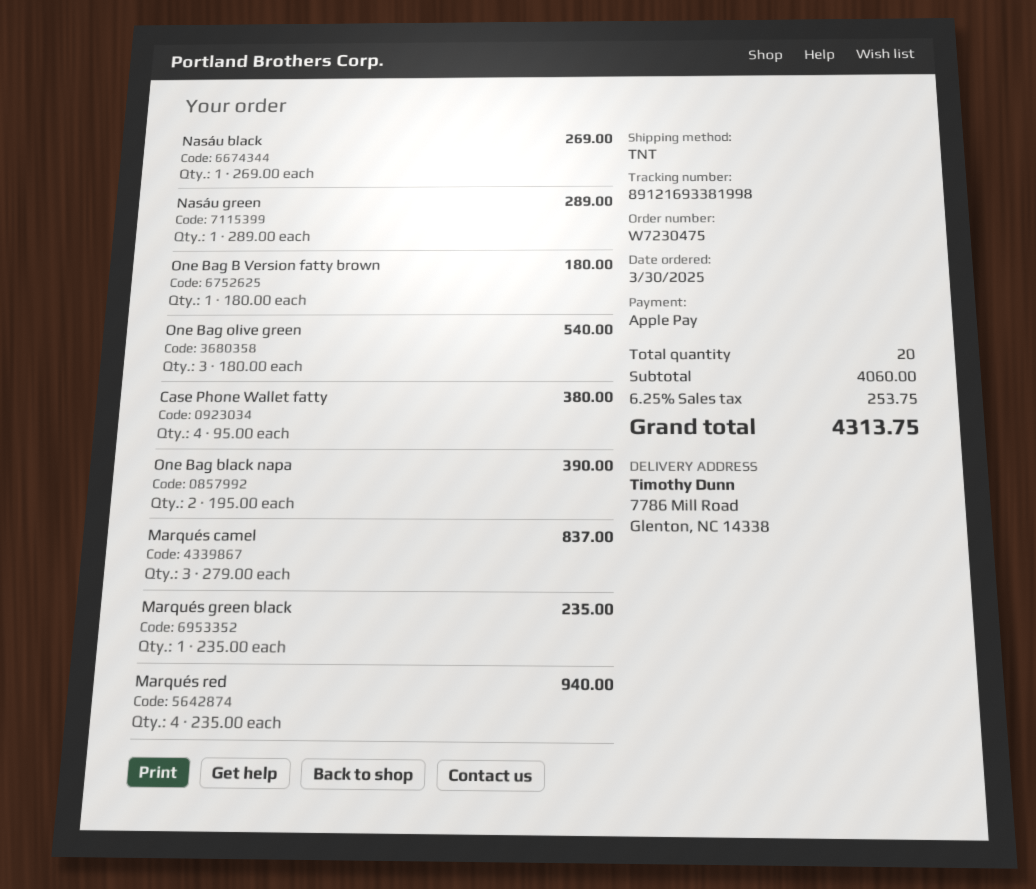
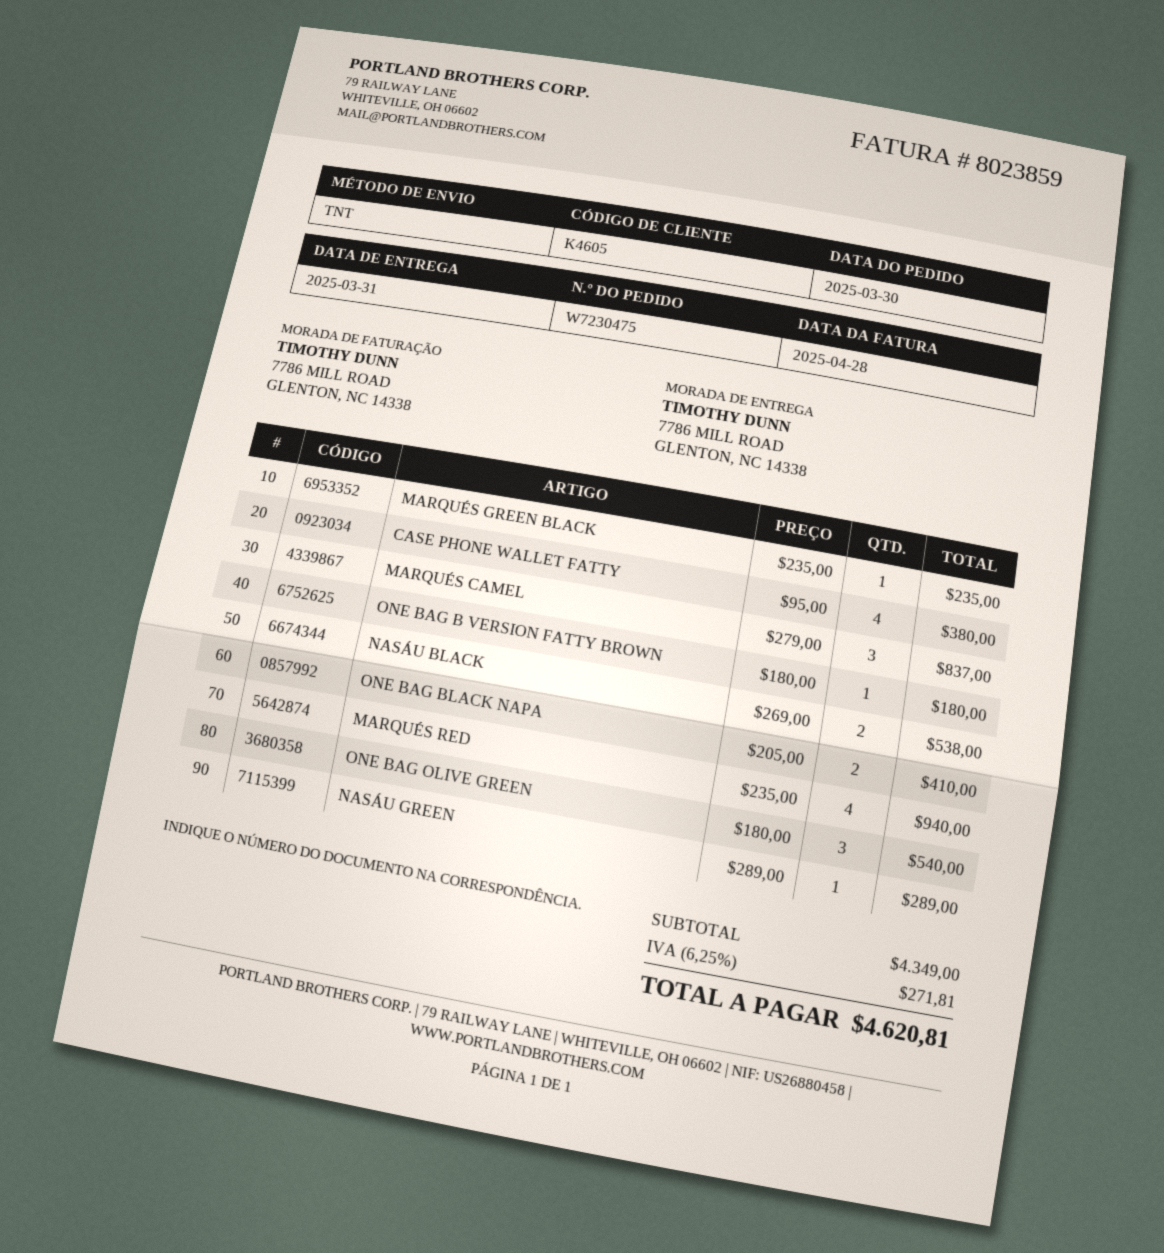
Nasáu black: 1 x 269.00 = 269.00 -> 2 x 269.00 = 538.00
One Bag black napa: 2 x 195.00 = 390.00 -> 2 x 205.00 = 410.00
subtotal: 4060.00 -> 4349.00
tax: 6.25% = 253.75 -> 6.25% = 271.81
total: 4313.75 -> 4620.81

